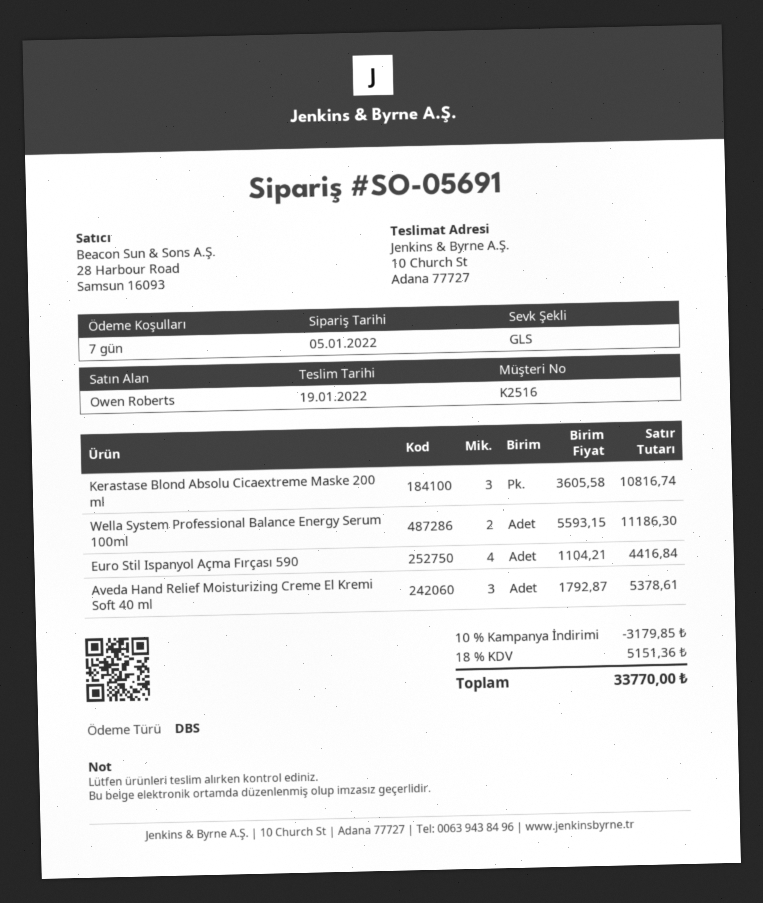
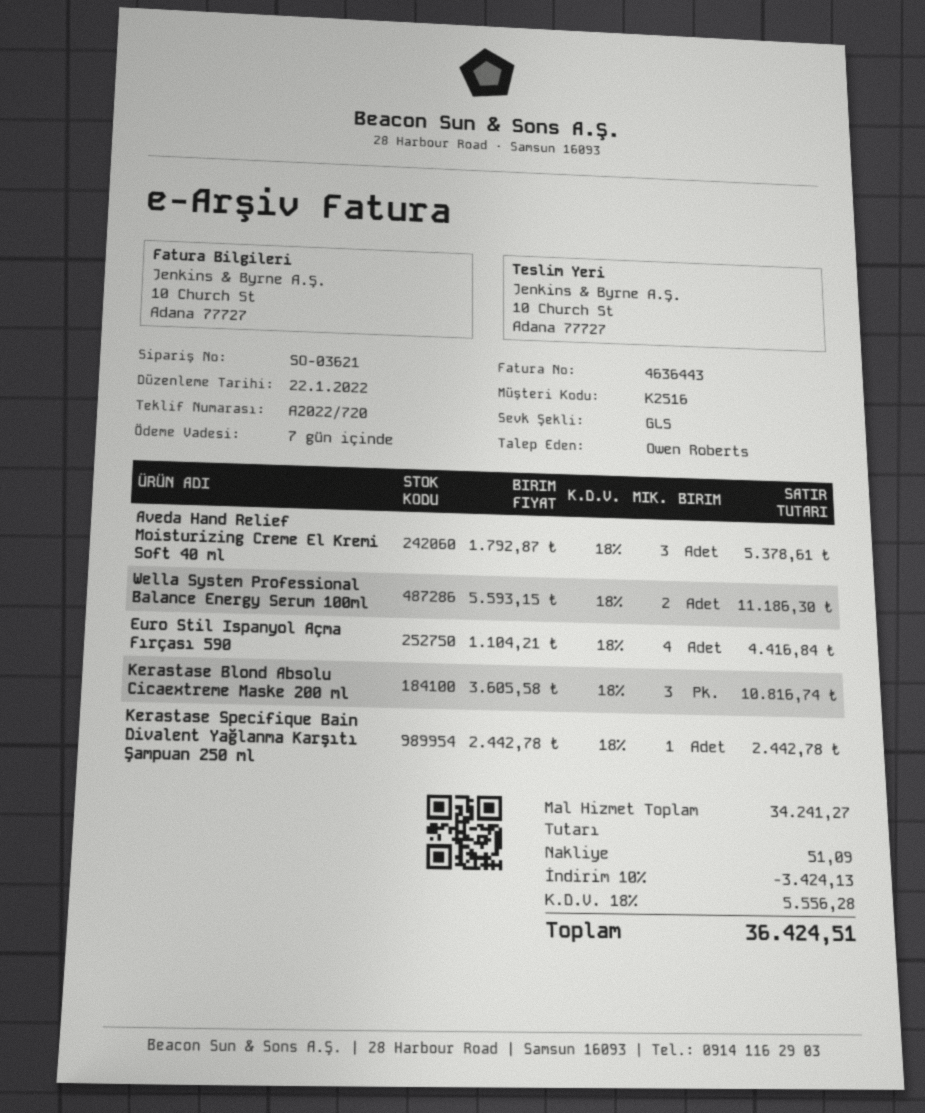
order number: SO-05691 -> SO-03621
Kerastase Specifique Bain Divalent Yağlanma Karşıtı Şampuan 250 ml: none -> 1 x 2442.78 = 2442.78
discount: 10% = 3179.85 -> 10% = 3424.13
shipping: none -> 51.09
tax: 18% = 5151.36 -> 18% = 5556.28
total: 33770.00 -> 36424.51

